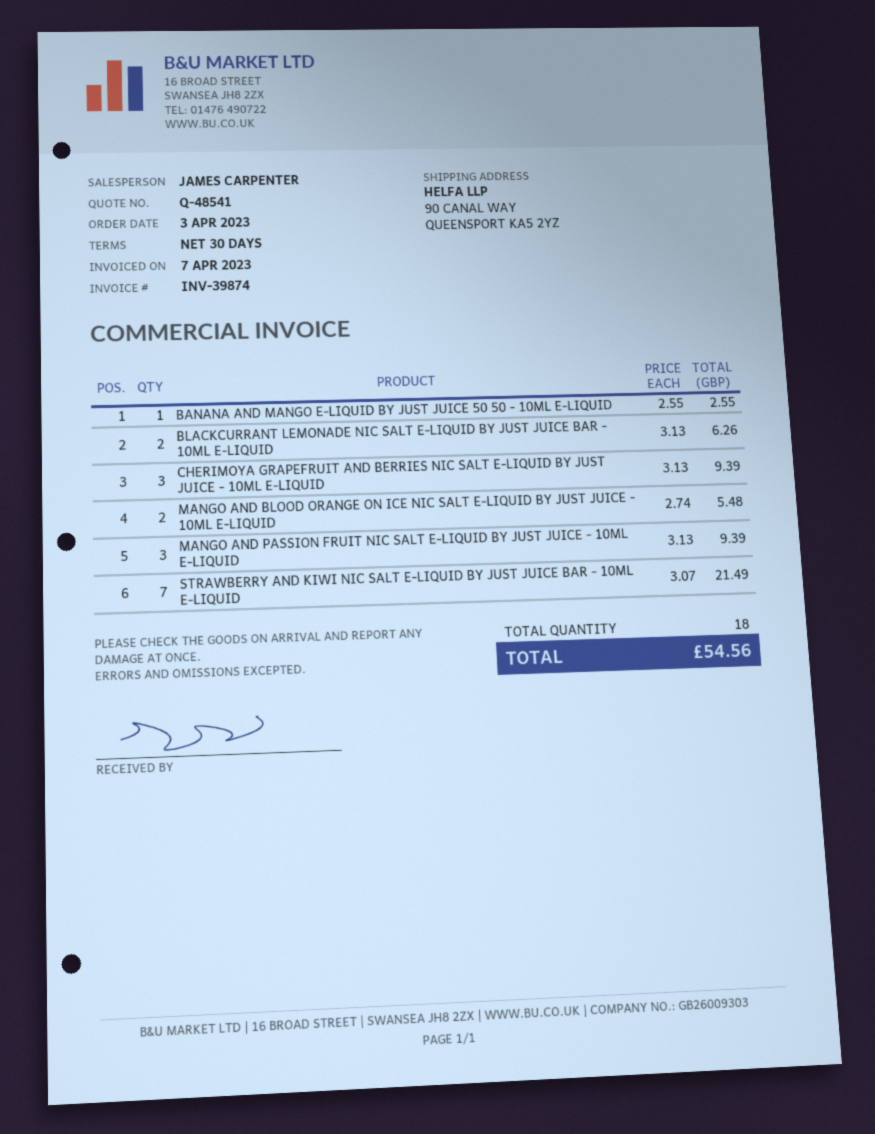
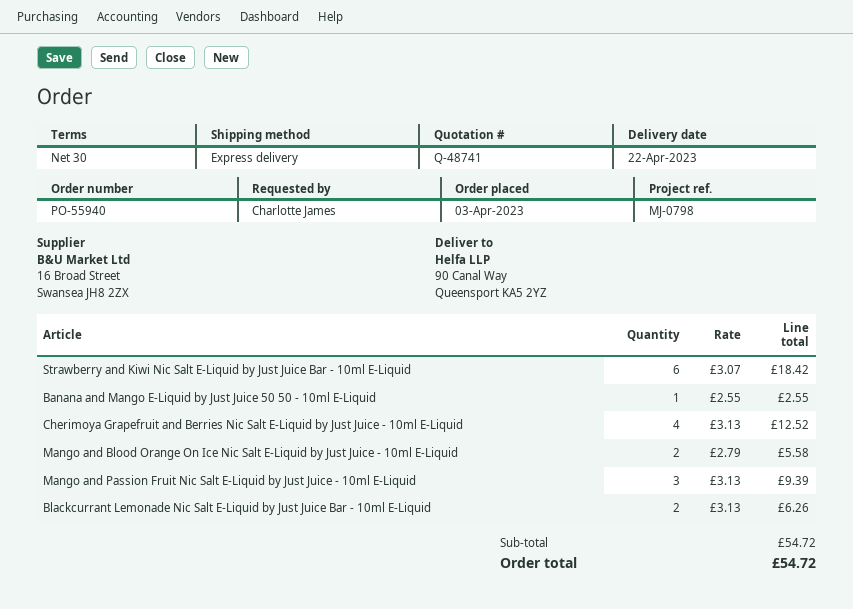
quote number: Q-48541 -> Q-48741
CHERIMOYA GRAPEFRUIT AND BERRIES NIC SALT E-LIQUID BY JUST JUICE - 10ML E-LIQUID: 3 x 3.13 = 9.39 -> 4 x 3.13 = 12.52
MANGO AND BLOOD ORANGE ON ICE NIC SALT E-LIQUID BY JUST JUICE - 10ML E-LIQUID: 2 x 2.74 = 5.48 -> 2 x 2.79 = 5.58
STRAWBERRY AND KIWI NIC SALT E-LIQUID BY JUST JUICE BAR - 10ML E-LIQUID: 7 x 3.07 = 21.49 -> 6 x 3.07 = 18.42
total: 54.56 -> 54.72

